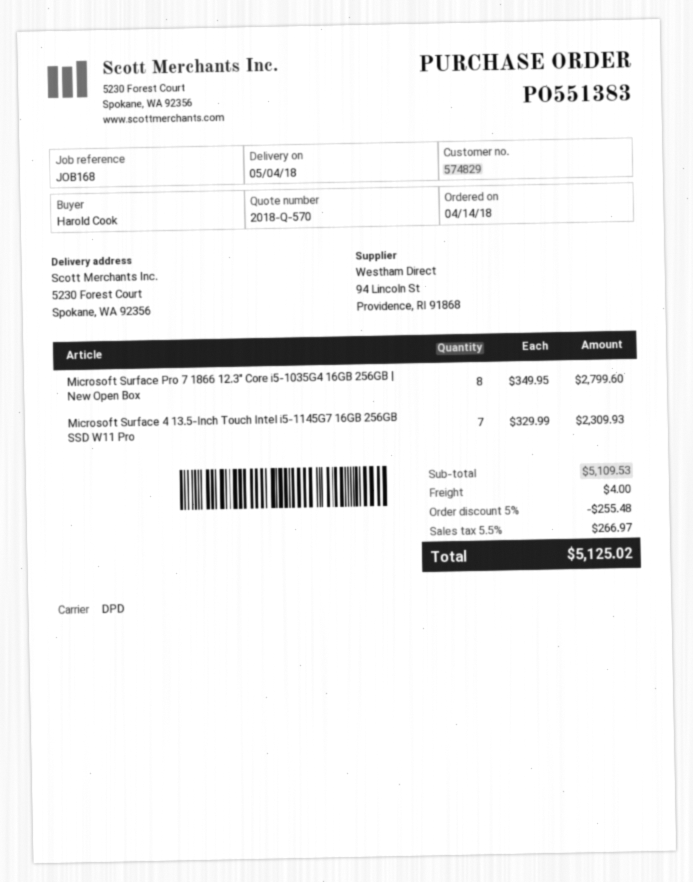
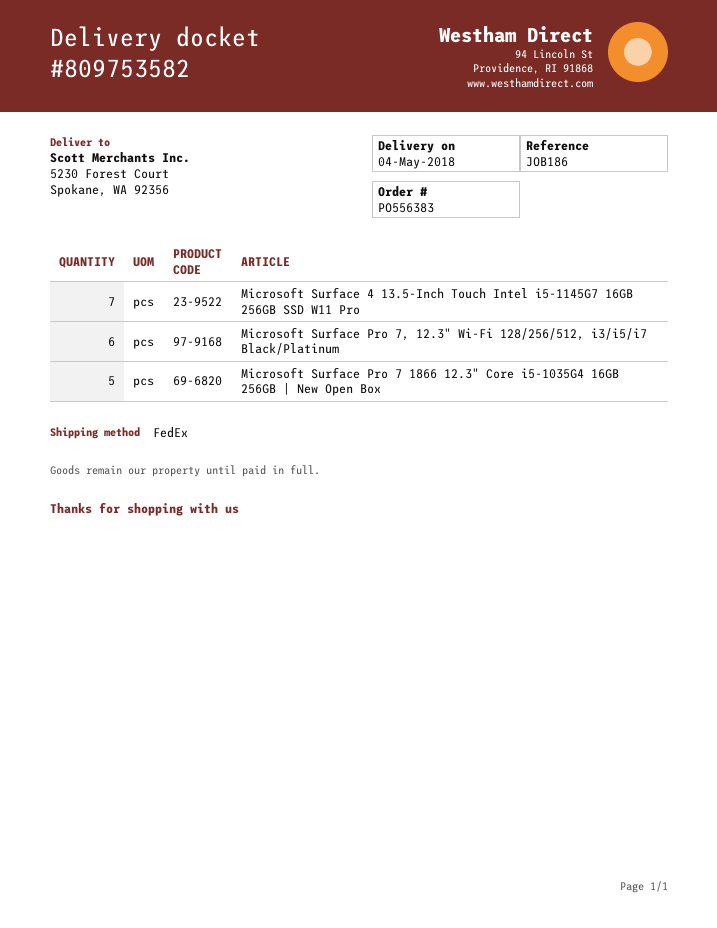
order number: PO551383 -> PO556383
reference: JOB168 -> JOB186
shipping method: DPD -> FedEx
Microsoft Surface Pro 7 1866 12.3" Core i5-1035G4 16GB 256GB | New Open Box: 8 -> 5
Microsoft Surface Pro 7, 12.3" Wi-Fi 128/256/512, i3/i5/i7 Black/Platinum: none -> 6

